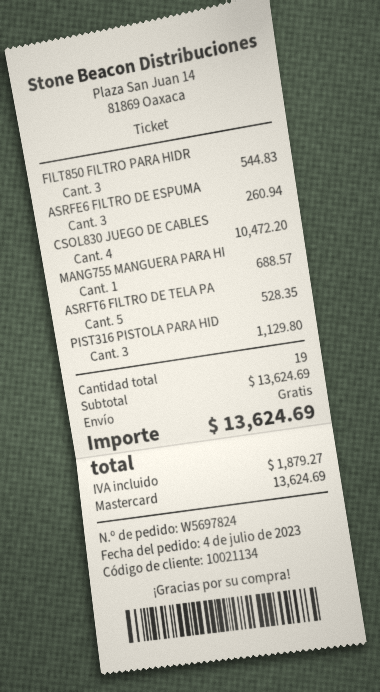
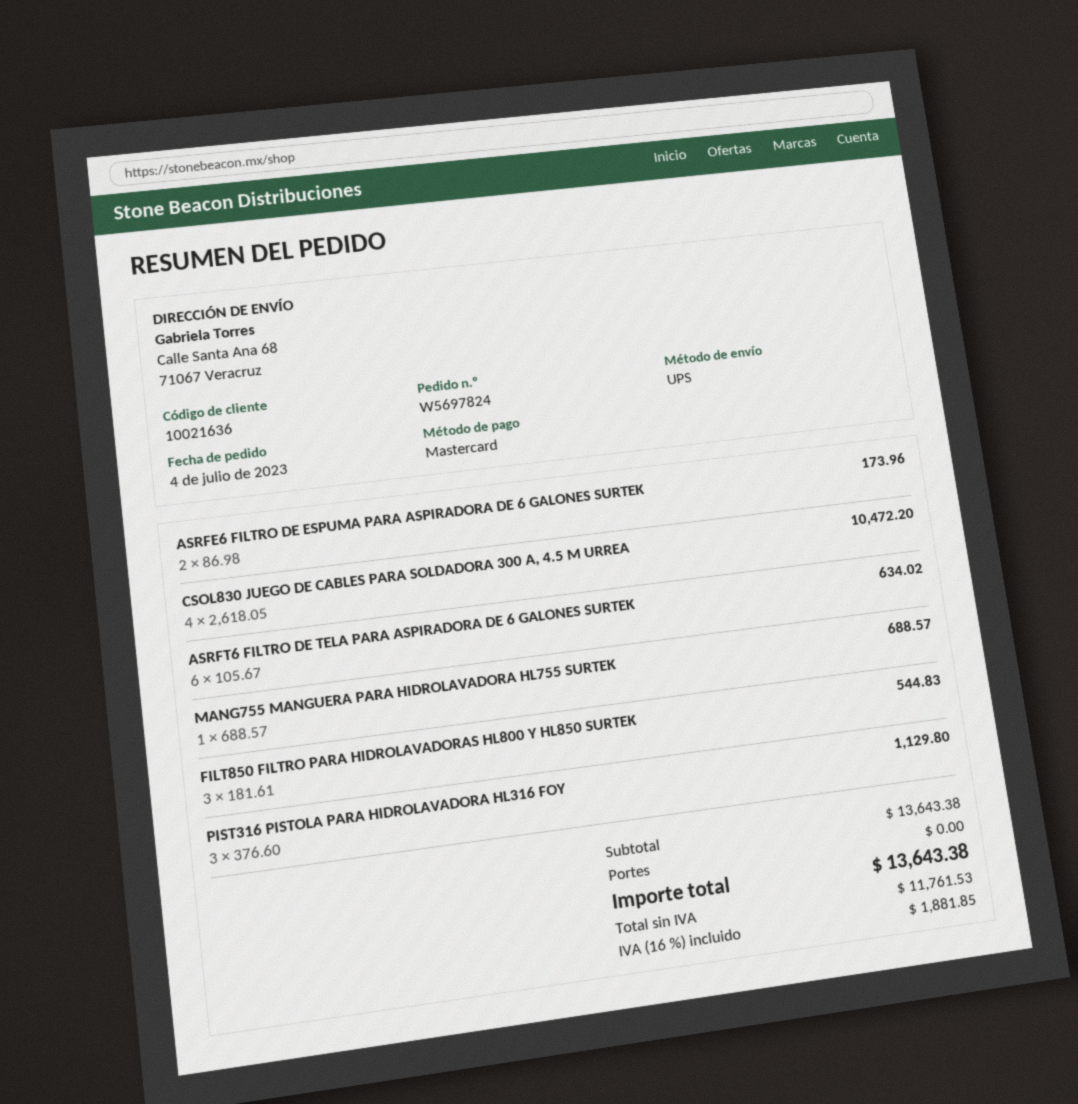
customer number: 10021134 -> 10021636
ASRFE6 FILTRO DE ESPUMA: 3 for 260.94 -> 2 for 173.96
ASRFT6 FILTRO DE TELA PA: 5 for 528.35 -> 6 for 634.02
subtotal: 13624.69 -> 13643.38
tax: 1879.27 -> 1881.85
total: 13624.69 -> 13643.38

